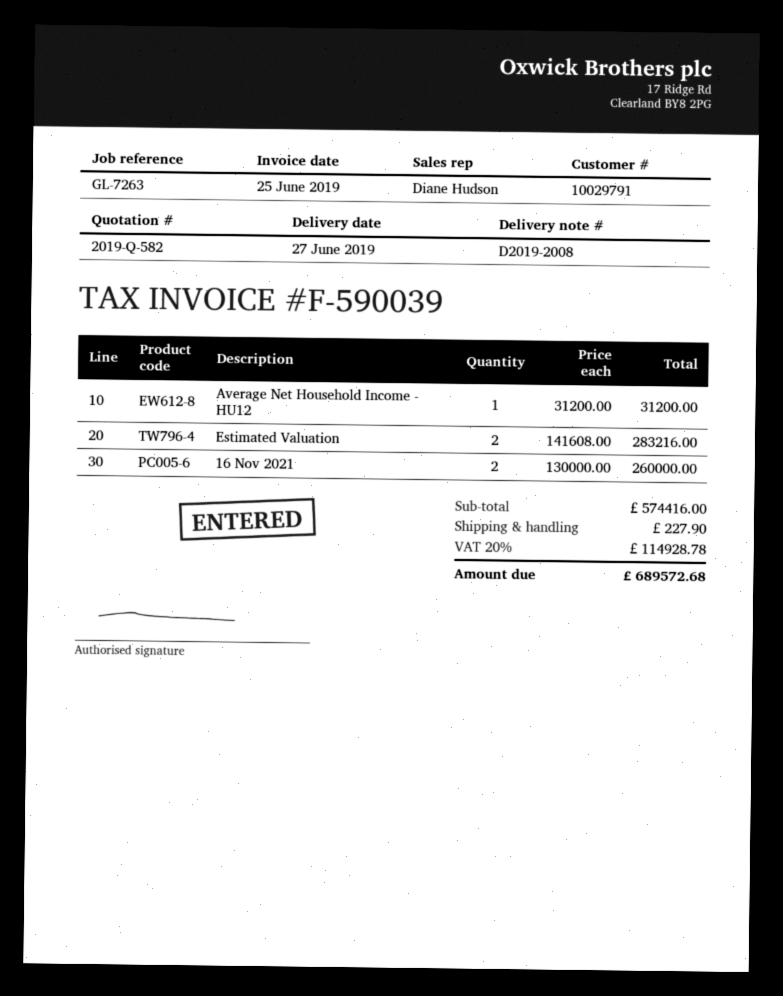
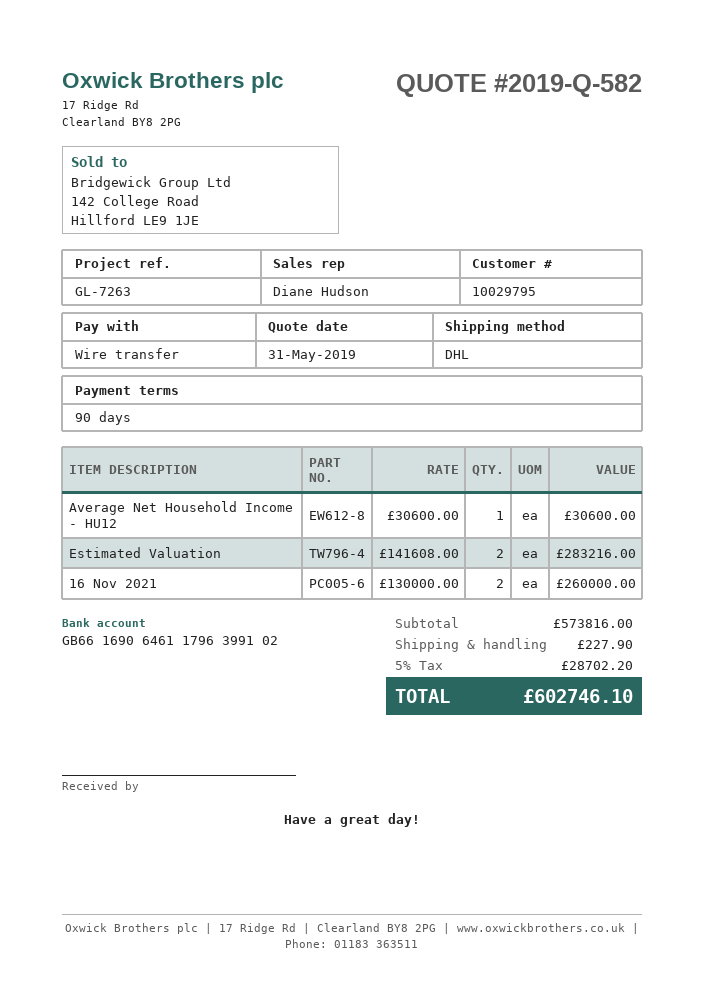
customer number: 10029791 -> 10029795
Average Net Household Income - HU12: 1 x 31200.00 = 31200.00 -> 1 x 30600.00 = 30600.00
subtotal: 574416.00 -> 573816.00
tax: 20% = 114928.78 -> 5% = 28702.20
total: 689572.68 -> 602746.10

